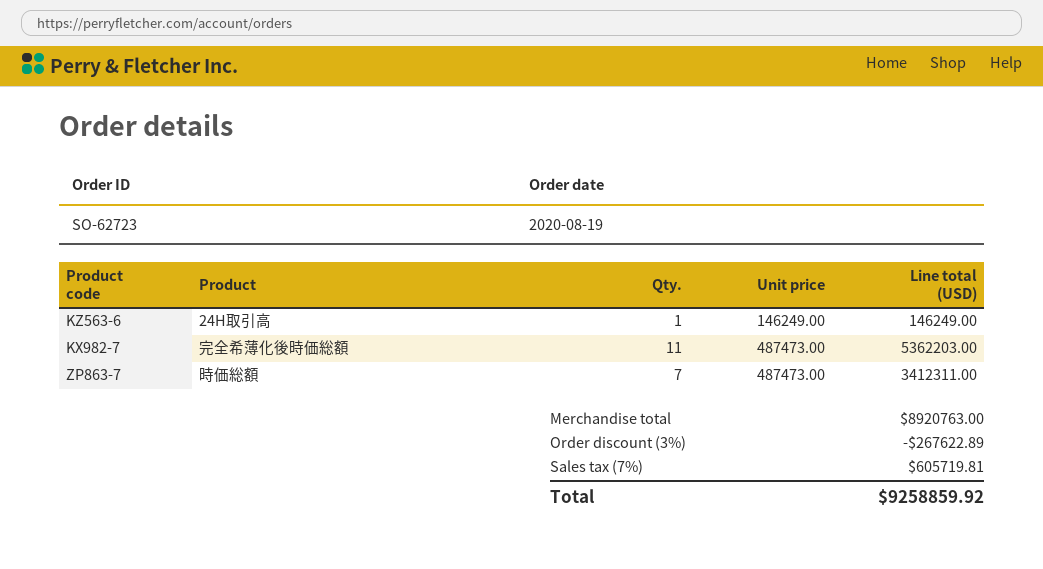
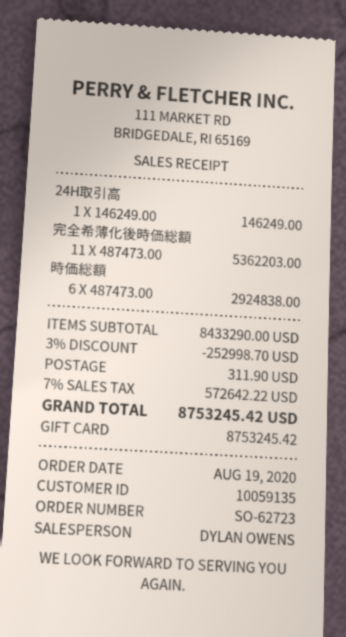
時価総額: 7 x 487473.00 = 3412311.00 -> 6 x 487473.00 = 2924838.00
subtotal: 8920763.00 -> 8433290.00
discount: 3% = 267622.89 -> 3% = 252998.70
shipping: none -> 311.90
tax: 7% = 605719.81 -> 7% = 572642.22
total: 9258859.92 -> 8753245.42

